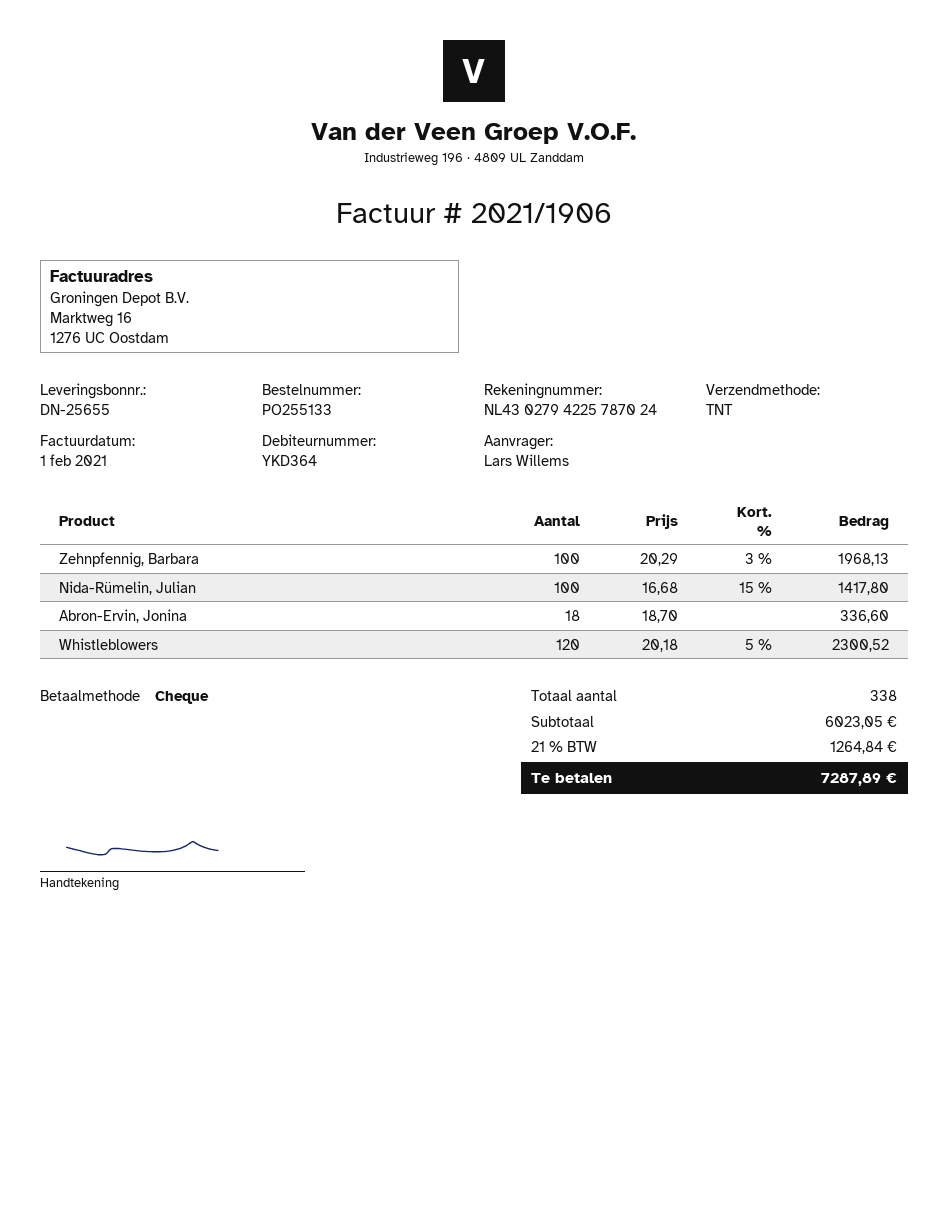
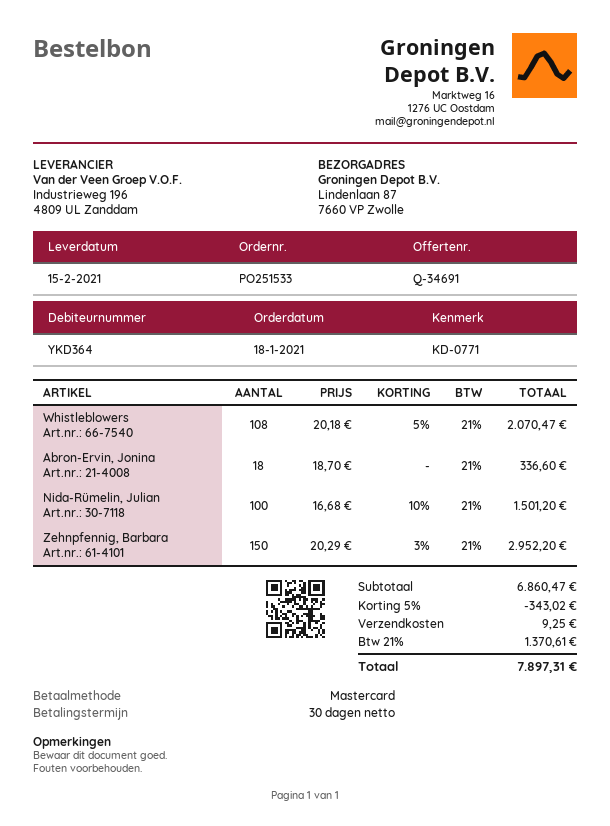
order number: PO255133 -> PO251533
payment method: cheque -> Mastercard
Zehnpfennig, Barbara: 100 x 20.29 - 3% = 1968.13 -> 150 x 20.29 - 3% = 2952.20
Nida-Rümelin, Julian: 100 x 16.68 - 15% = 1417.80 -> 100 x 16.68 - 10% = 1501.20
Whistleblowers: 120 x 20.18 - 5% = 2300.52 -> 108 x 20.18 - 5% = 2070.47
subtotal: 6023.05 -> 6860.47
discount: none -> 5% = 343.02
shipping: none -> 9.25
tax: 21% = 1264.84 -> 21% = 1370.61
total: 7287.89 -> 7897.31

